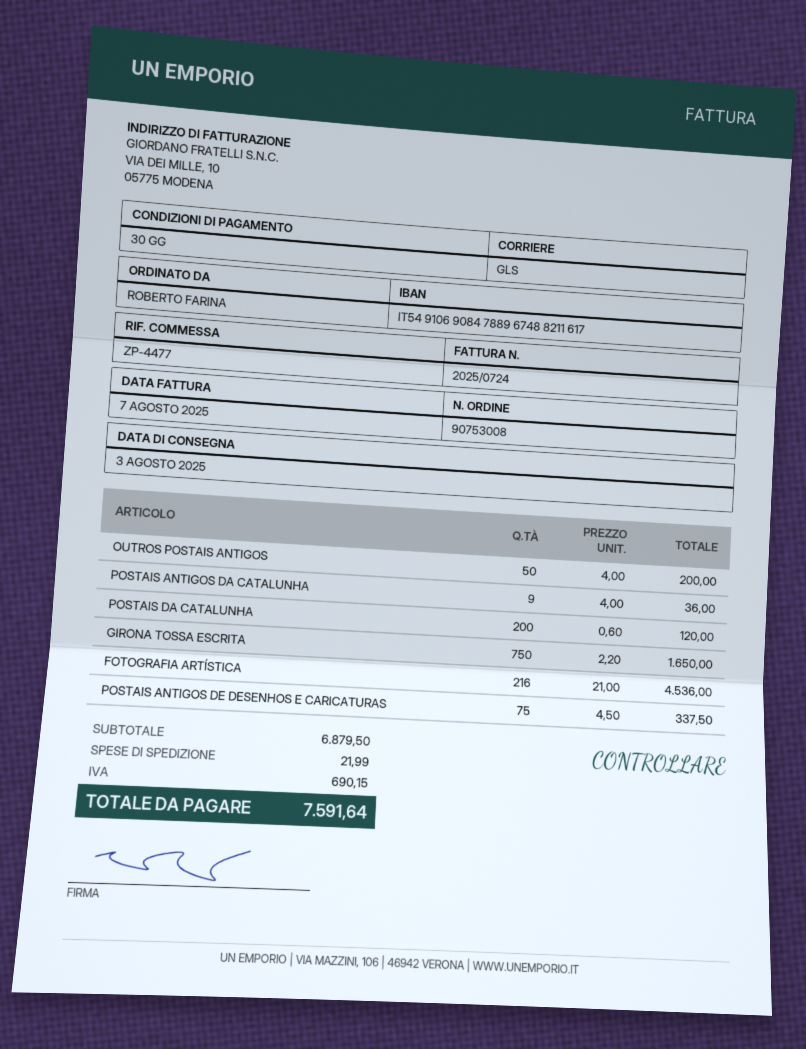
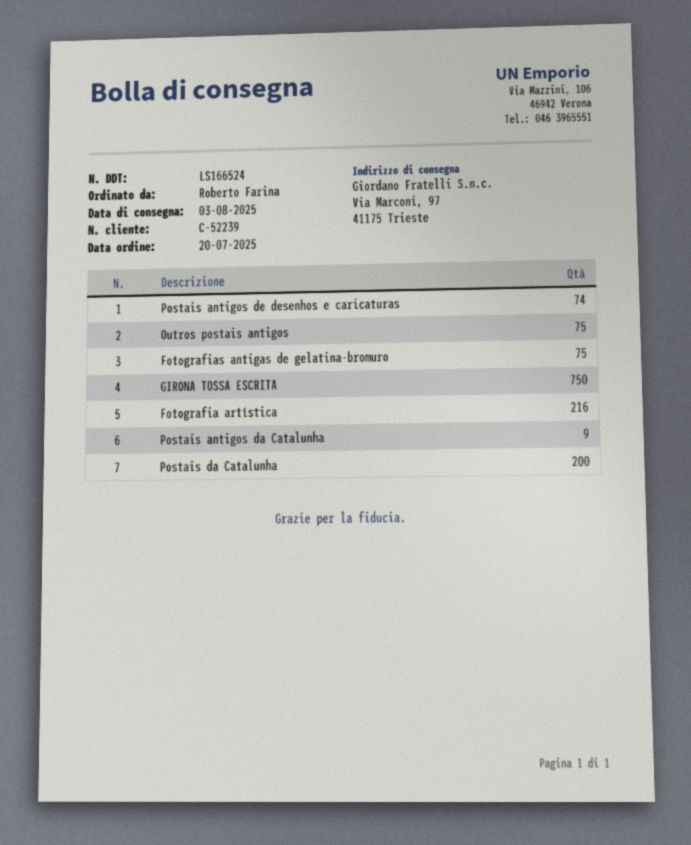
OUTROS POSTAIS ANTIGOS: 50 -> 75
POSTAIS ANTIGOS DE DESENHOS E CARICATURAS: 75 -> 74
Fotografias antigas de gelatina-bromuro: none -> 75

